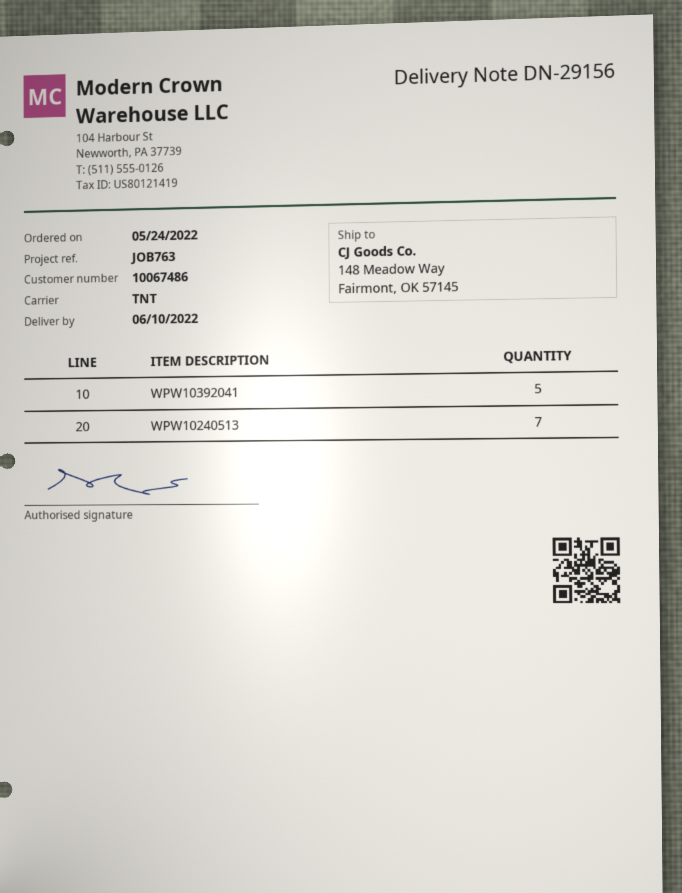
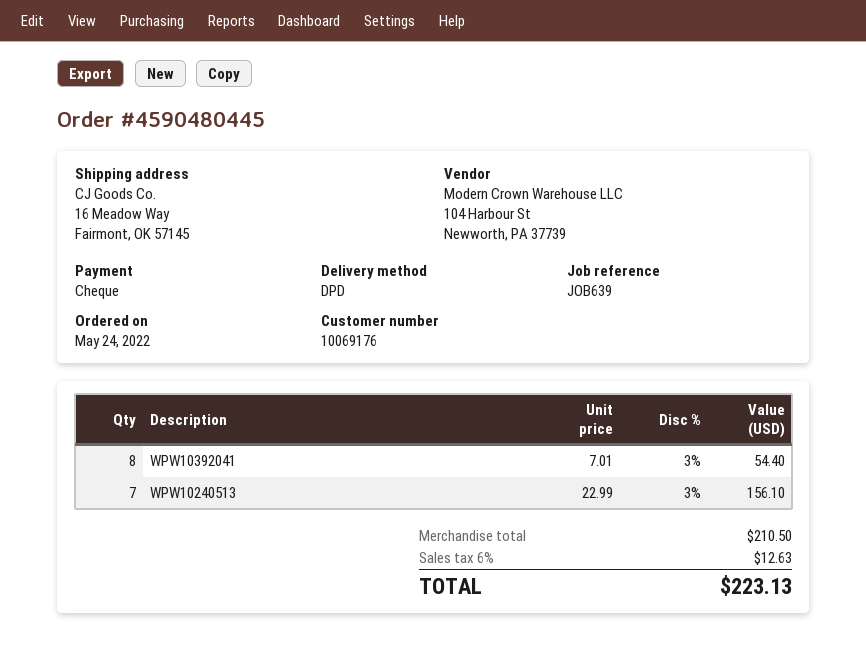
customer number: 10067486 -> 10069176
reference: JOB763 -> JOB639
shipping method: TNT -> DPD
ship to: 148 Meadow Way, Fairmont, OK 57145 -> 16 Meadow Way, Fairmont, OK 57145
WPW10392041: 5 -> 8

